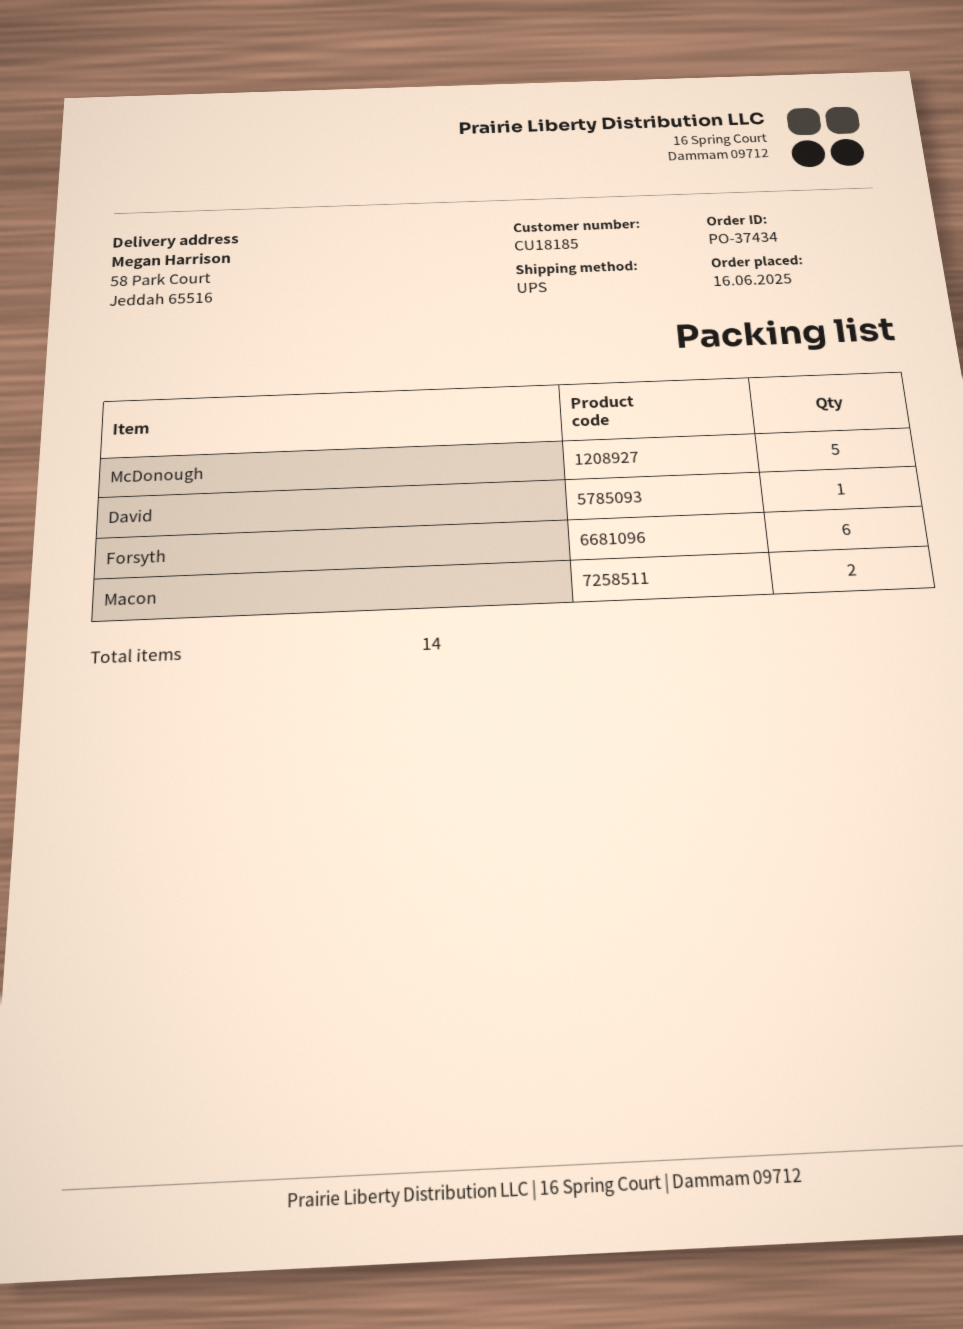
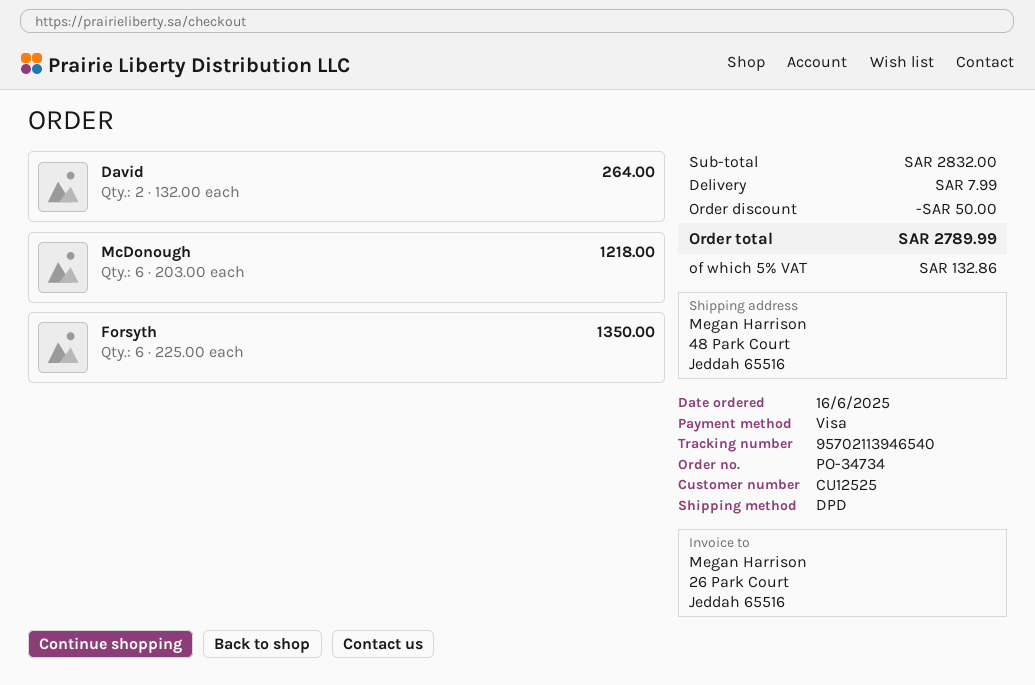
order number: PO-37434 -> PO-34734
customer number: CU18185 -> CU12525
shipping method: UPS -> DPD
ship to: 58 Park Court, Jeddah 65516 -> 48 Park Court, Jeddah 65516
McDonough: 5 -> 6
David: 1 -> 2
Macon: 2 -> none

